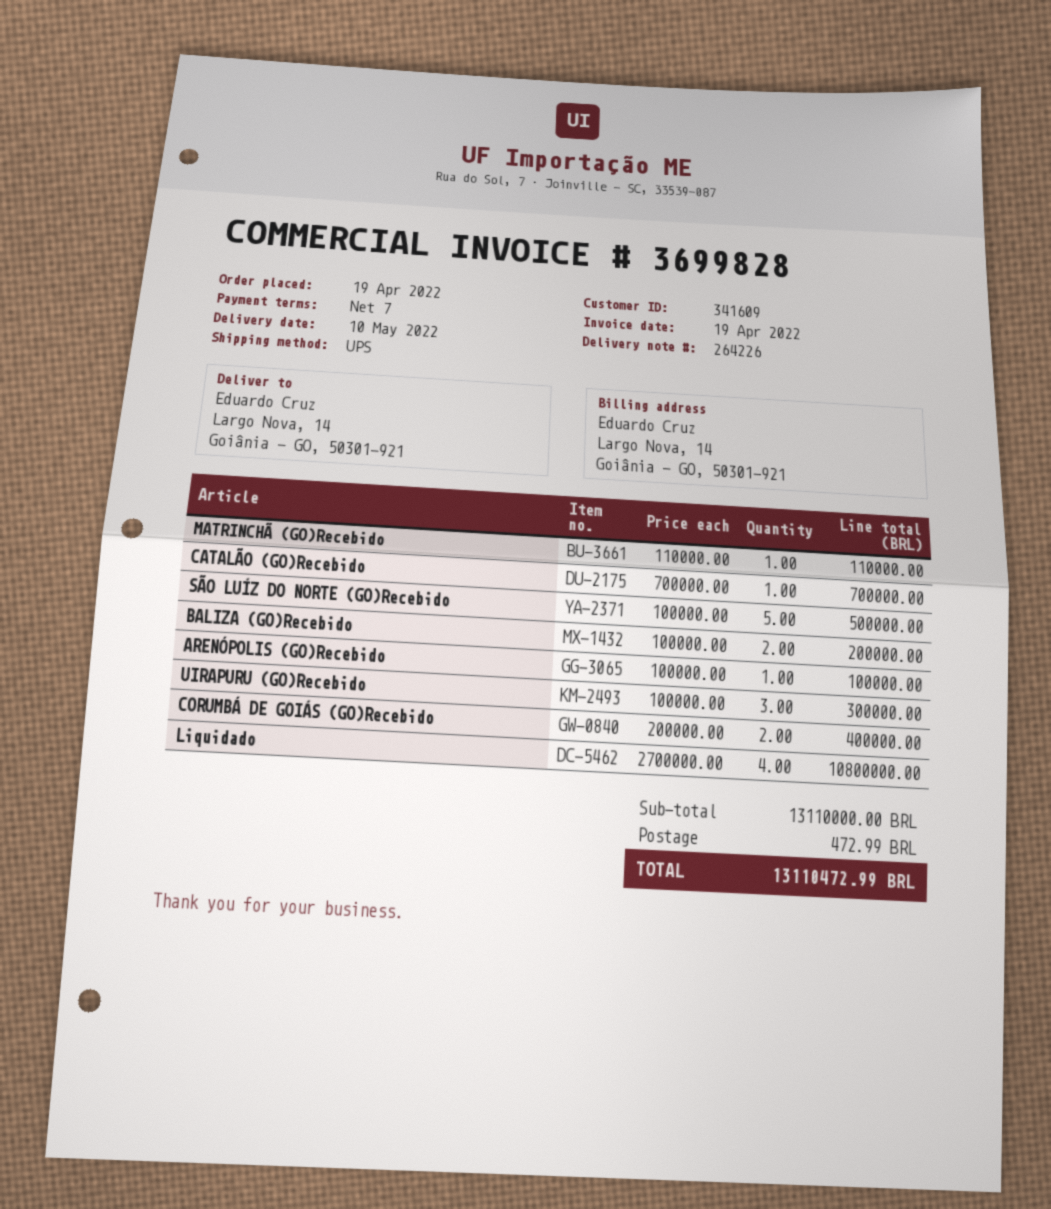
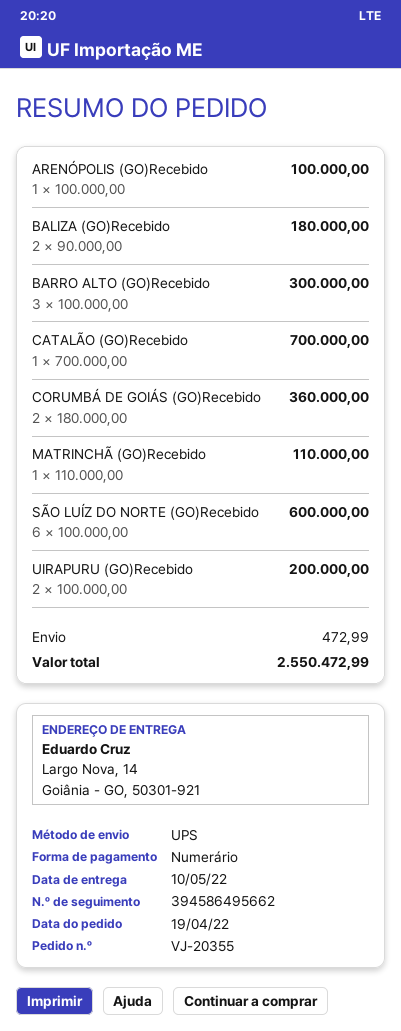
SÃO LUÍZ DO NORTE (GO)Recebido: 5 x 100000.00 = 500000.00 -> 6 x 100000.00 = 600000.00
BALIZA (GO)Recebido: 2 x 100000.00 = 200000.00 -> 2 x 90000.00 = 180000.00
UIRAPURU (GO)Recebido: 3 x 100000.00 = 300000.00 -> 2 x 100000.00 = 200000.00
CORUMBÁ DE GOIÁS (GO)Recebido: 2 x 200000.00 = 400000.00 -> 2 x 180000.00 = 360000.00
Liquidado: 4 x 2700000.00 = 10800000.00 -> none
BARRO ALTO (GO)Recebido: none -> 3 x 100000.00 = 300000.00
total: 13110472.99 -> 2550472.99

